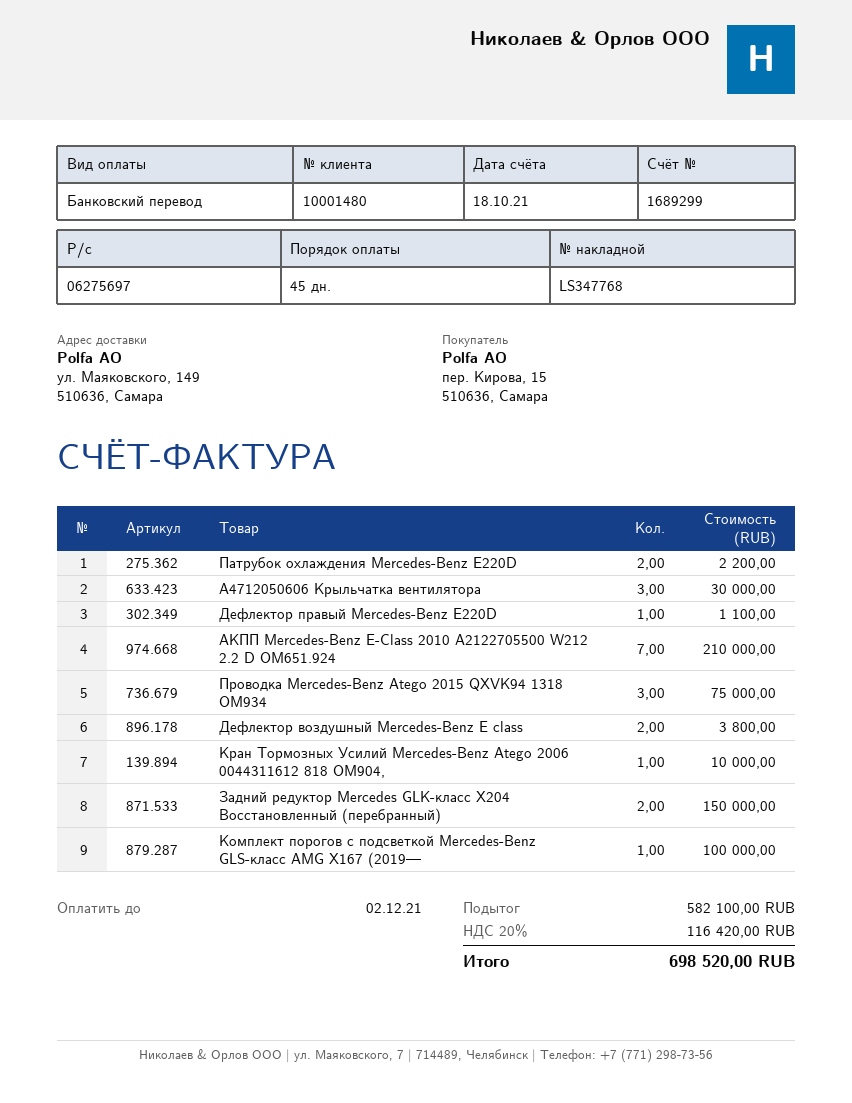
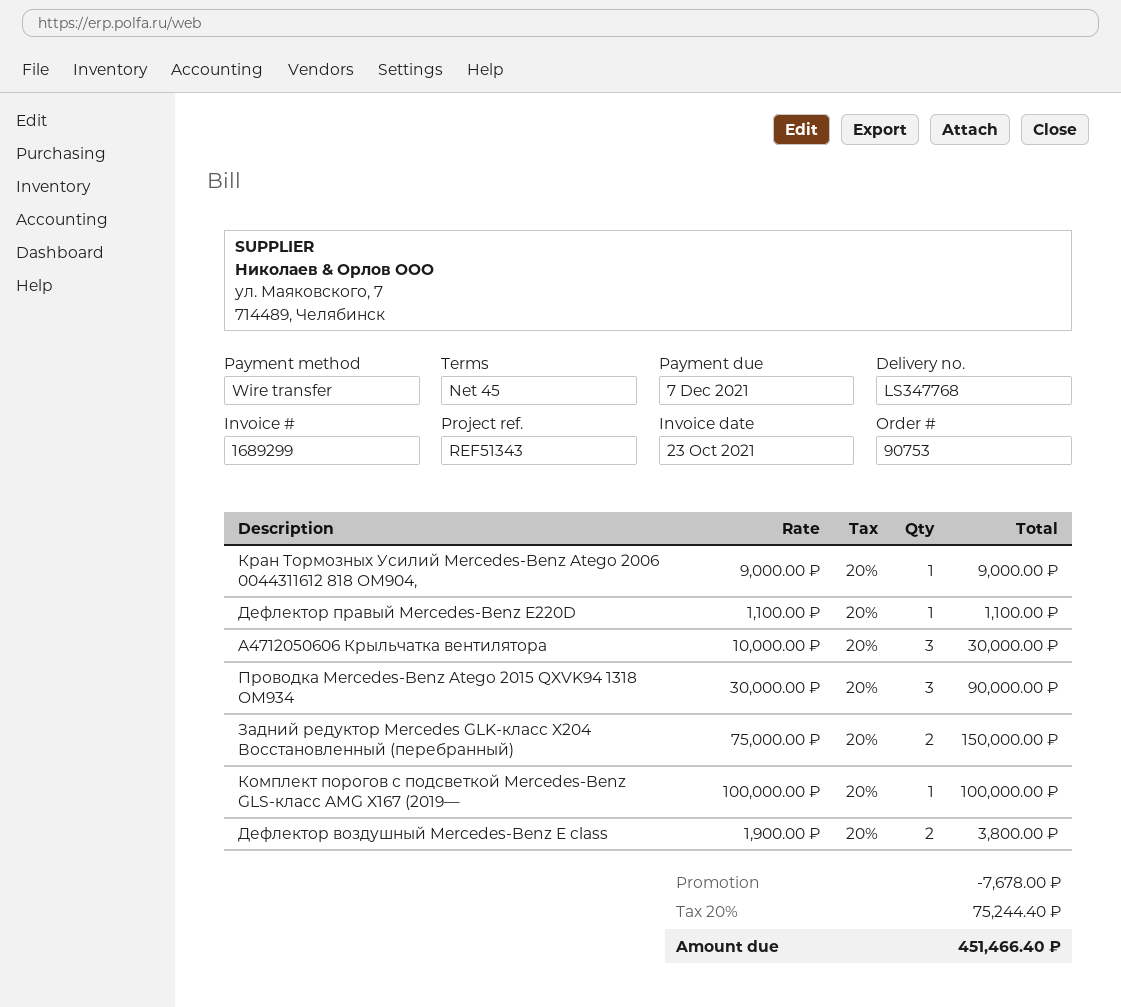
invoice date: 2021-10-18 -> 2021-10-23
due date: 2021-12-02 -> 2021-12-07
Патрубок охлаждения Mercedes-Benz E220D: 2 for 2200.00 -> none
АКПП Mercedes-Benz E-Class 2010 A2122705500 W212 2.2 D OM651.924: 7 for 210000.00 -> none
Проводка Mercedes-Benz Atego 2015 QXVK94 1318 ОМ934: 3 for 75000.00 -> 3 for 90000.00
Кран Тормозных Усилий Mercedes-Benz Atego 2006 0044311612 818 ОМ904,: 1 for 10000.00 -> 1 for 9000.00
discount: none -> 7678.00
tax: 20% = 116420.00 -> 20% = 75244.40
total: 698520.00 -> 451466.40

